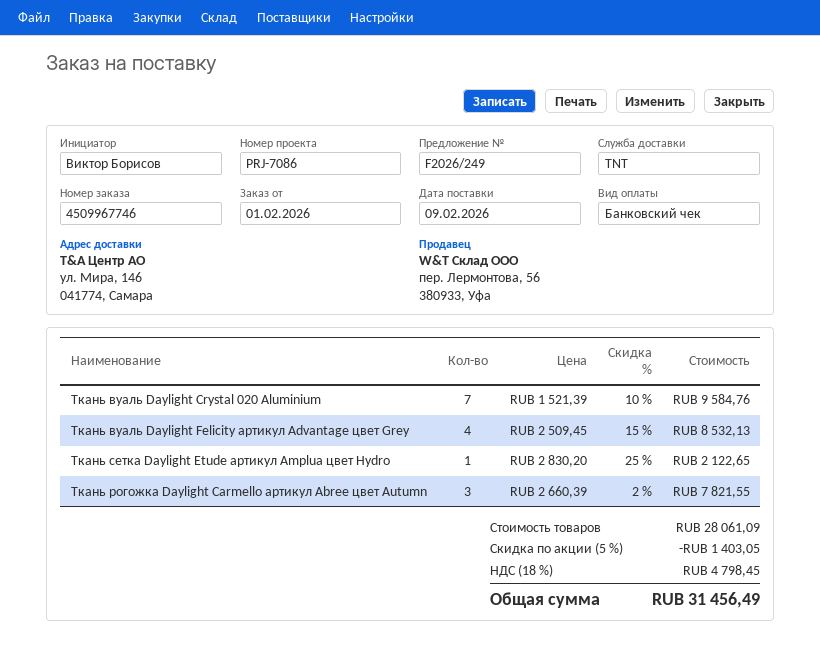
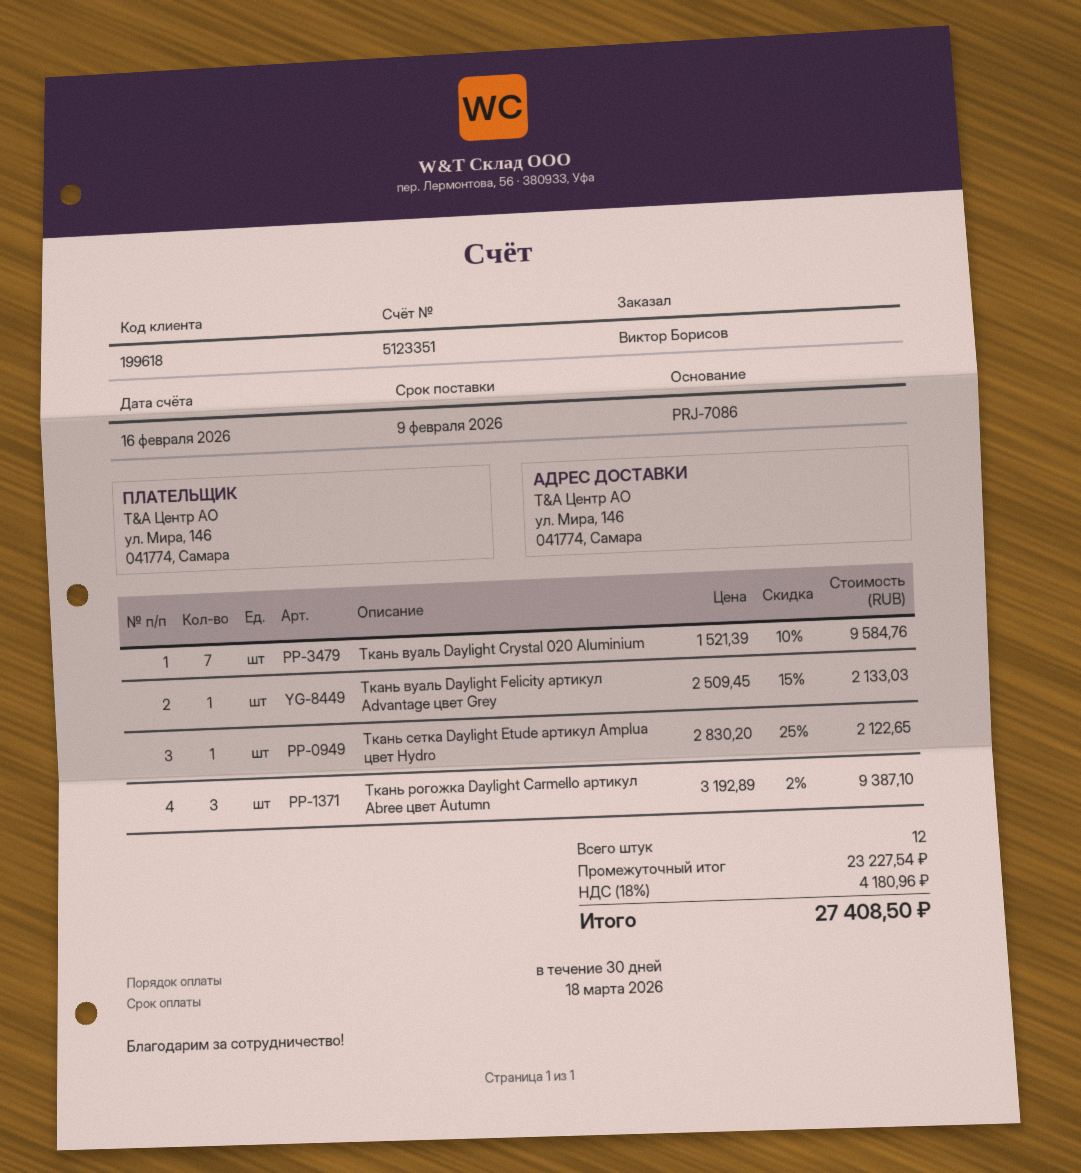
Ткань вуаль Daylight Felicity артикул Advantage цвет Grey: 4 x 2509.45 - 15% = 8532.13 -> 1 x 2509.45 - 15% = 2133.03
Ткань рогожка Daylight Carmello артикул Abree цвет Autumn: 3 x 2660.39 - 2% = 7821.55 -> 3 x 3192.89 - 2% = 9387.10
subtotal: 28061.09 -> 23227.54
discount: 5% = 1403.05 -> none
tax: 18% = 4798.45 -> 18% = 4180.96
total: 31456.49 -> 27408.50

